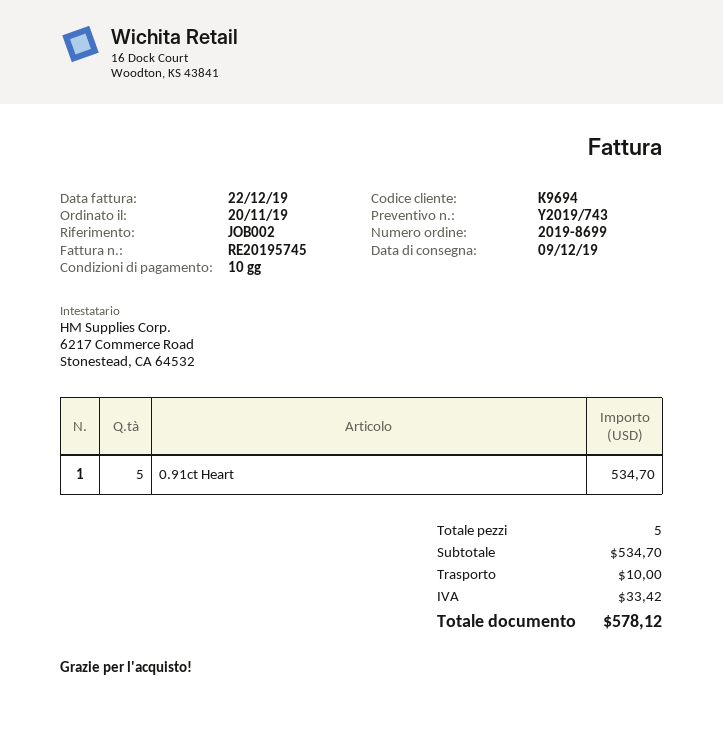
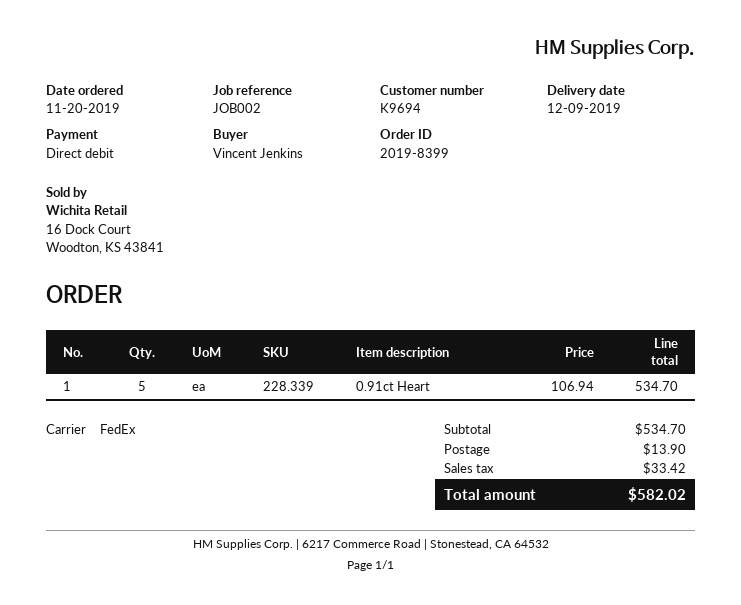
order number: 2019-8699 -> 2019-8399
shipping: 10.00 -> 13.90
total: 578.12 -> 582.02

